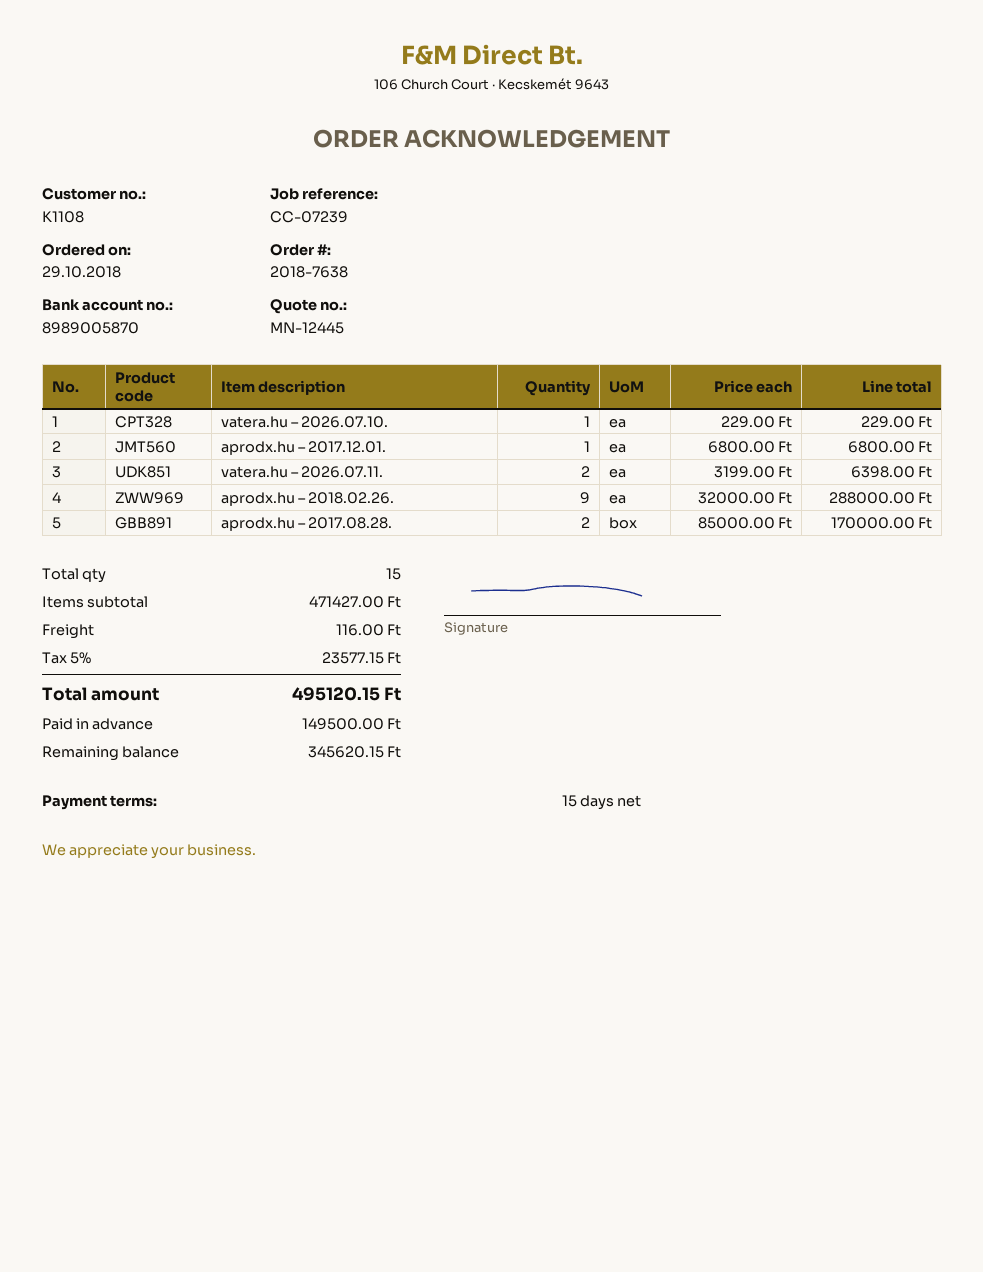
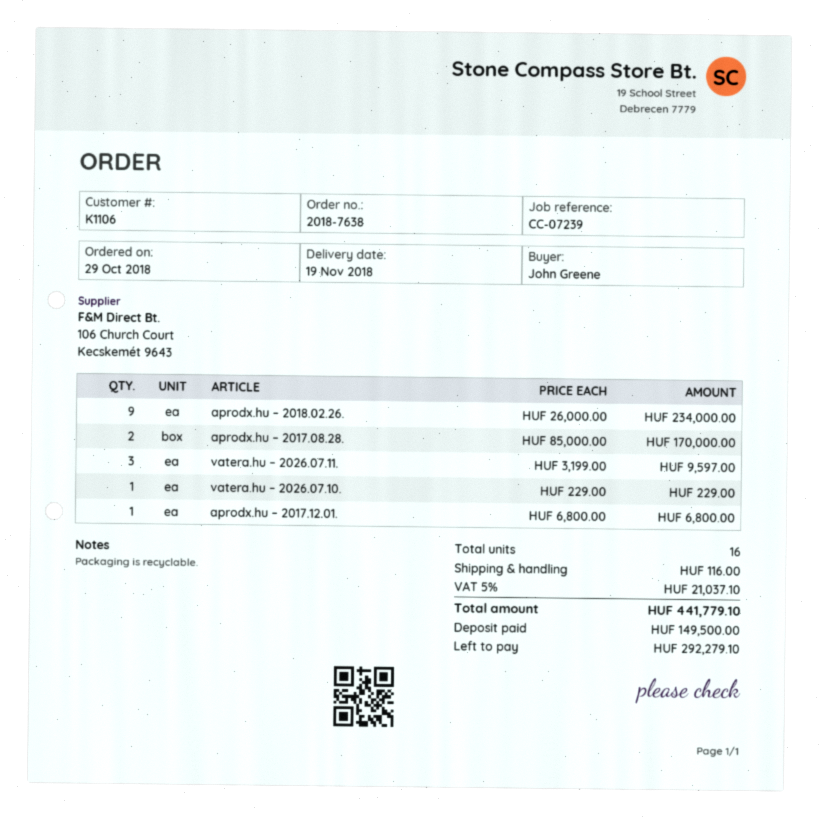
customer number: K1108 -> K1106
vatera.hu – 2026.07.11.: 2 x 3199.00 = 6398.00 -> 3 x 3199.00 = 9597.00
aprodx.hu – 2018.02.26.: 9 x 32000.00 = 288000.00 -> 9 x 26000.00 = 234000.00
total quantity: 15 -> 16
tax: 5% = 23577.15 -> 5% = 21037.10
total: 495120.15 -> 441779.10
balance: 345620.15 -> 292279.10

